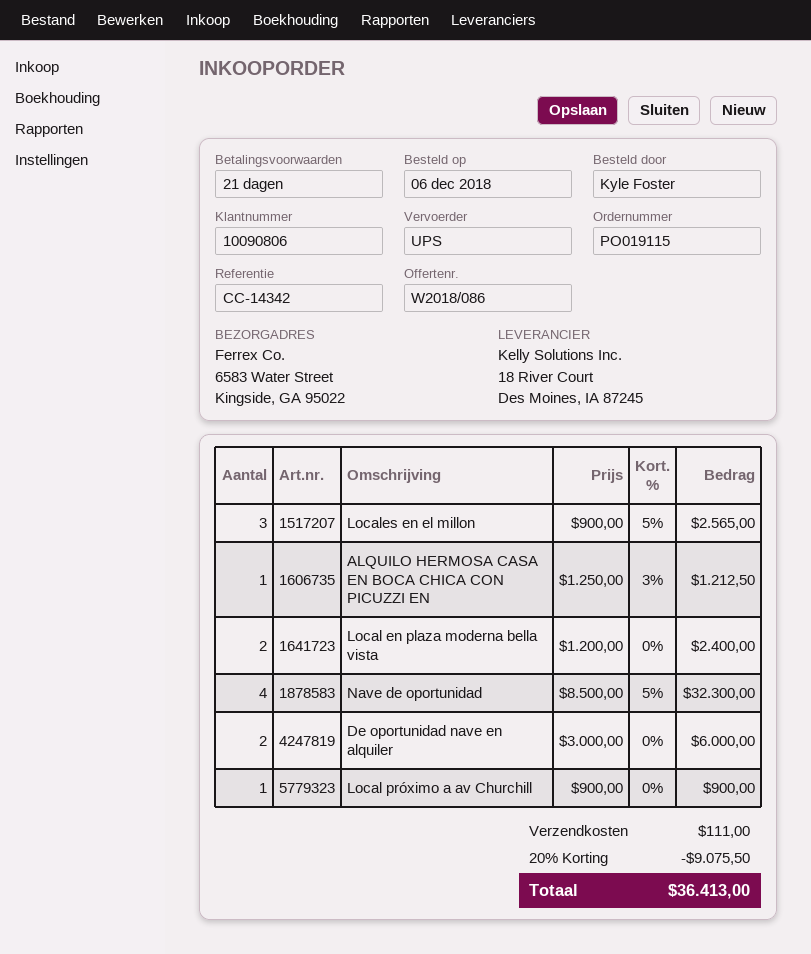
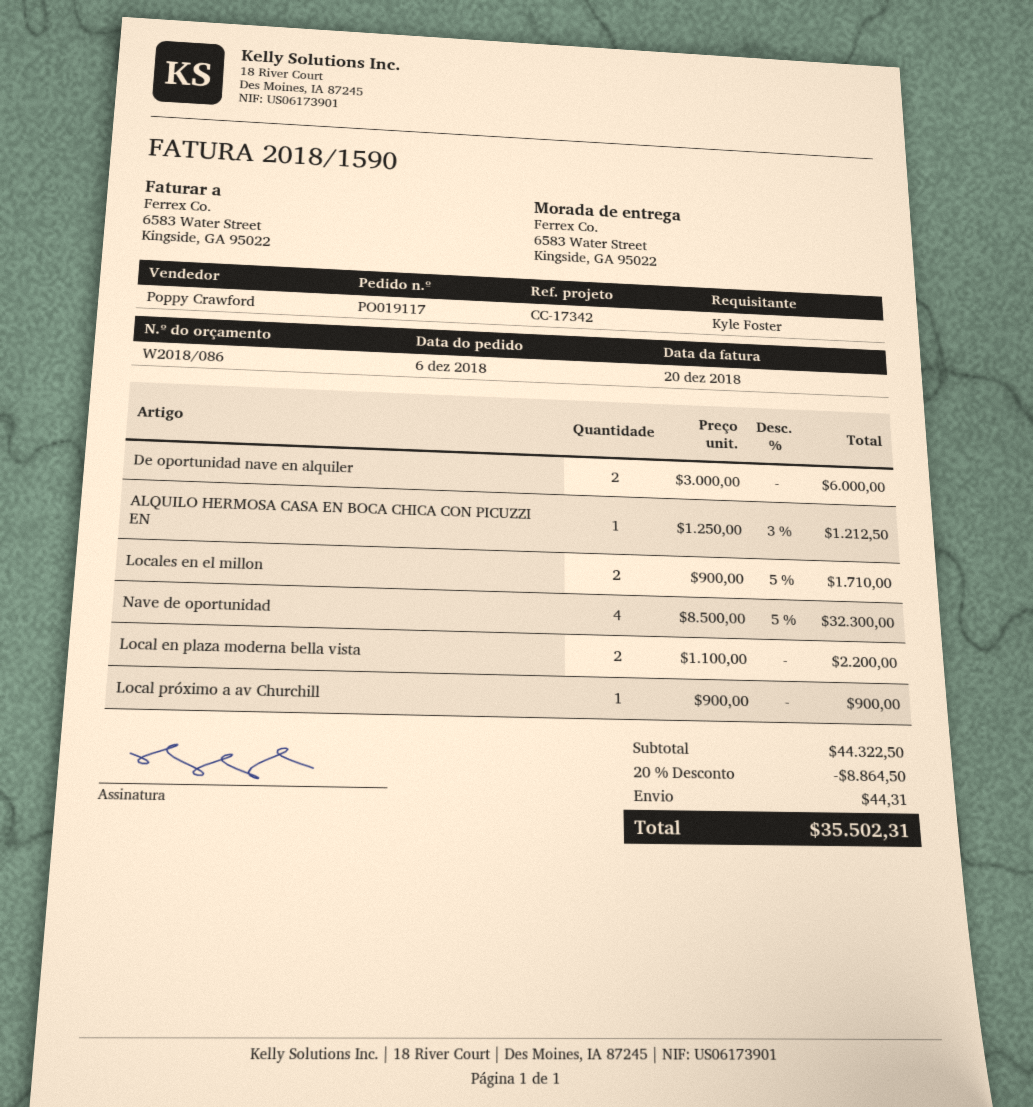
order number: PO019115 -> PO019117
reference: CC-14342 -> CC-17342
Locales en el millon: 3 x 900.00 - 5% = 2565.00 -> 2 x 900.00 - 5% = 1710.00
Local en plaza moderna bella vista: 2 x 1200.00 = 2400.00 -> 2 x 1100.00 = 2200.00
discount: 20% = 9075.50 -> 20% = 8864.50
shipping: 111.00 -> 44.31
total: 36413.00 -> 35502.31

